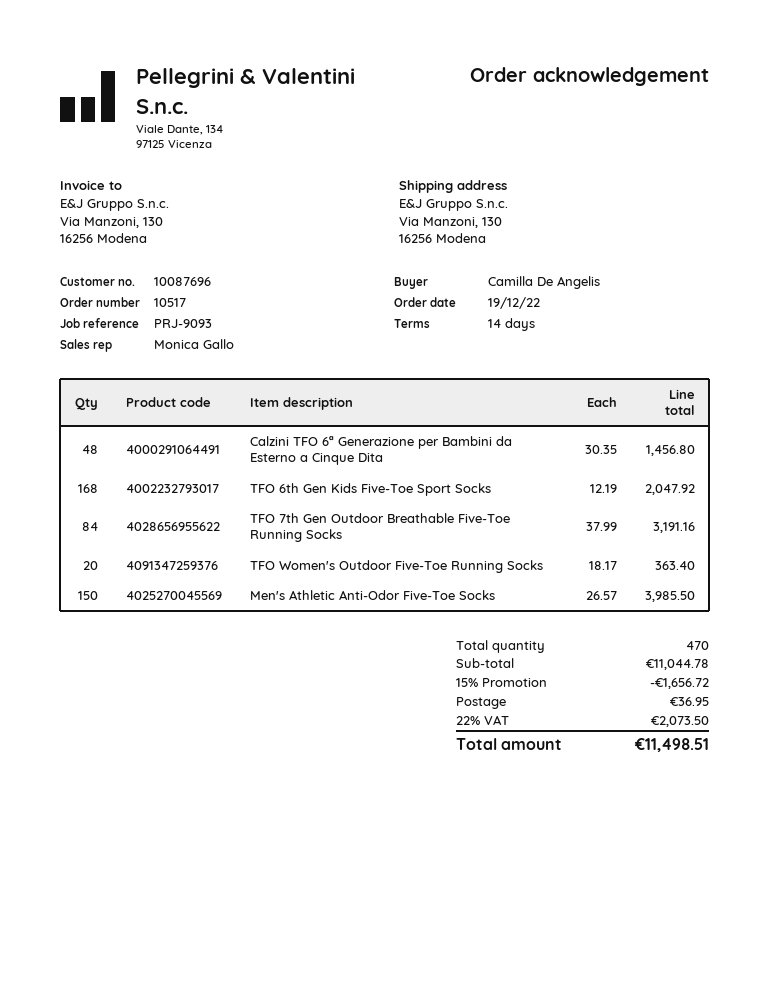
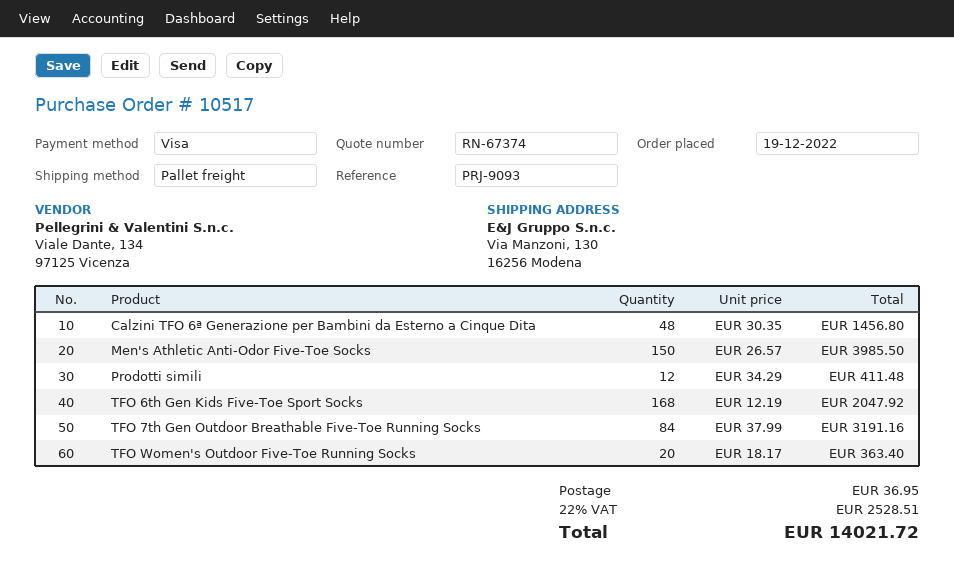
Prodotti simili: none -> 12 x 34.29 = 411.48
discount: 15% = 1656.72 -> none
tax: 22% = 2073.50 -> 22% = 2528.51
total: 11498.51 -> 14021.72

